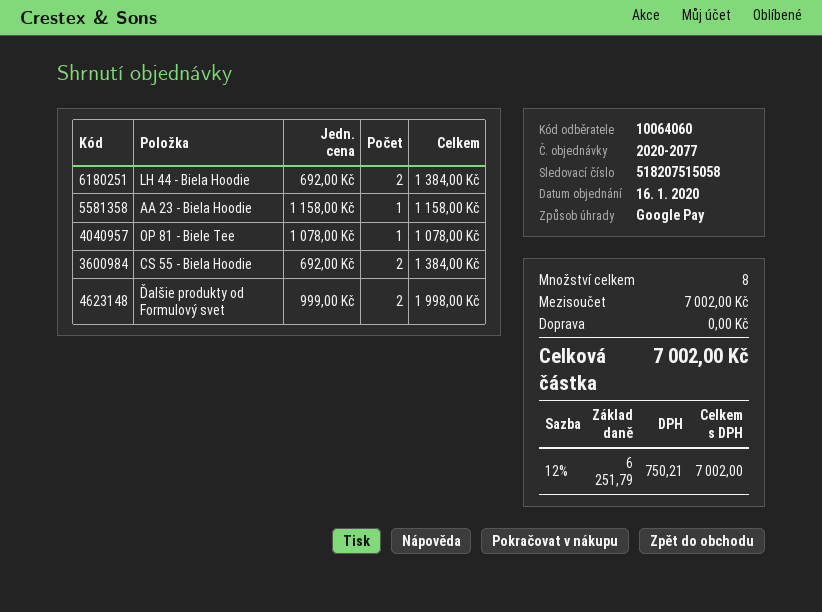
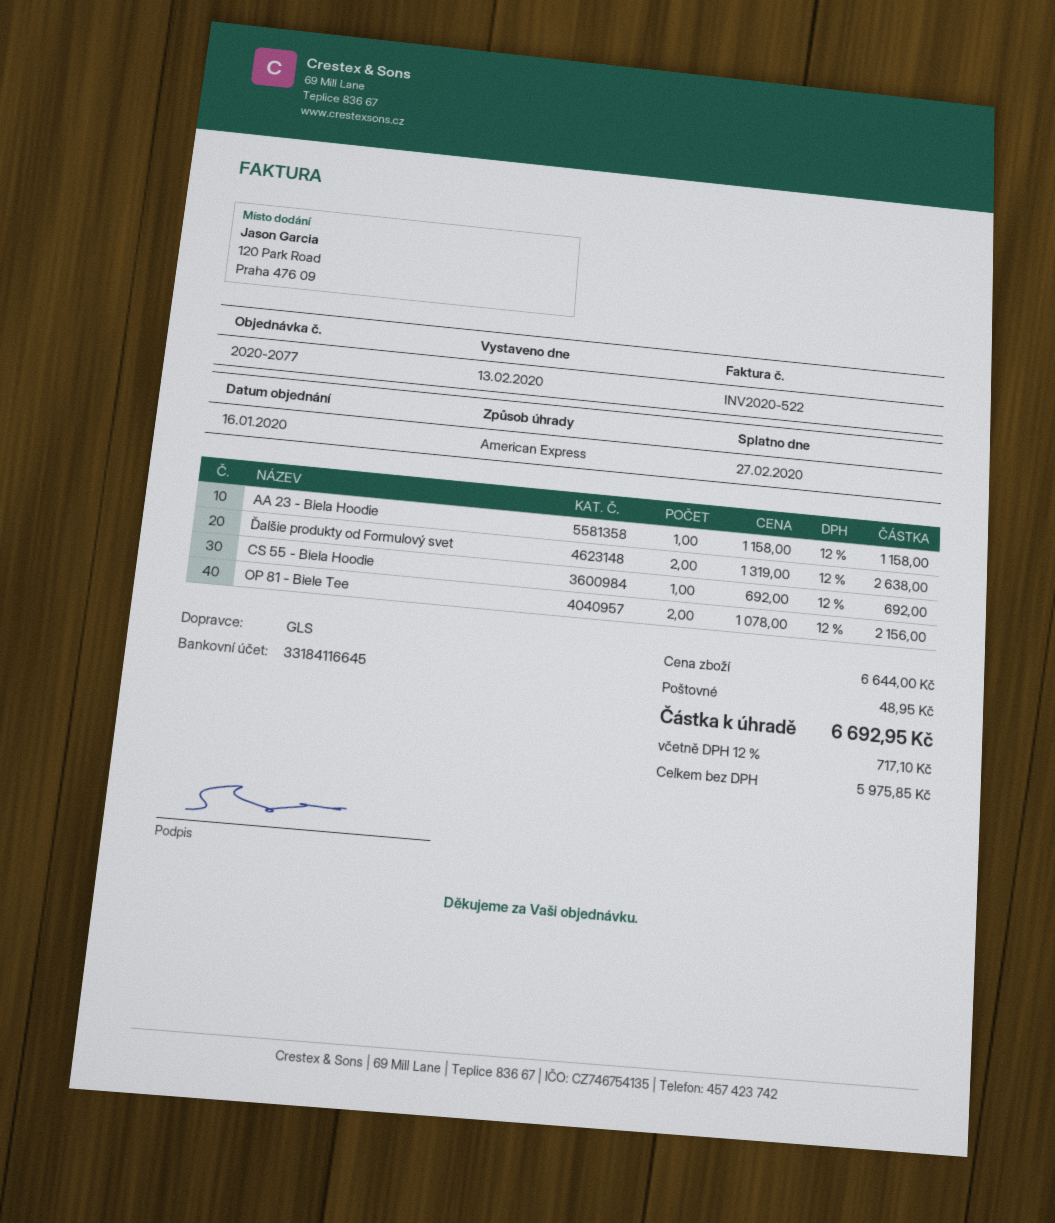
payment method: Google Pay -> American Express
LH 44 - Biela Hoodie: 2 x 692.00 = 1384.00 -> none
OP 81 - Biele Tee: 1 x 1078.00 = 1078.00 -> 2 x 1078.00 = 2156.00
CS 55 - Biela Hoodie: 2 x 692.00 = 1384.00 -> 1 x 692.00 = 692.00
Ďalšie produkty od Formulový svet: 2 x 999.00 = 1998.00 -> 2 x 1319.00 = 2638.00
subtotal: 7002.00 -> 6644.00
shipping: 0.00 -> 48.95
net: 6251.79 -> 5975.85
tax: 12% = 750.21 -> 12% = 717.10
total: 7002.00 -> 6692.95

